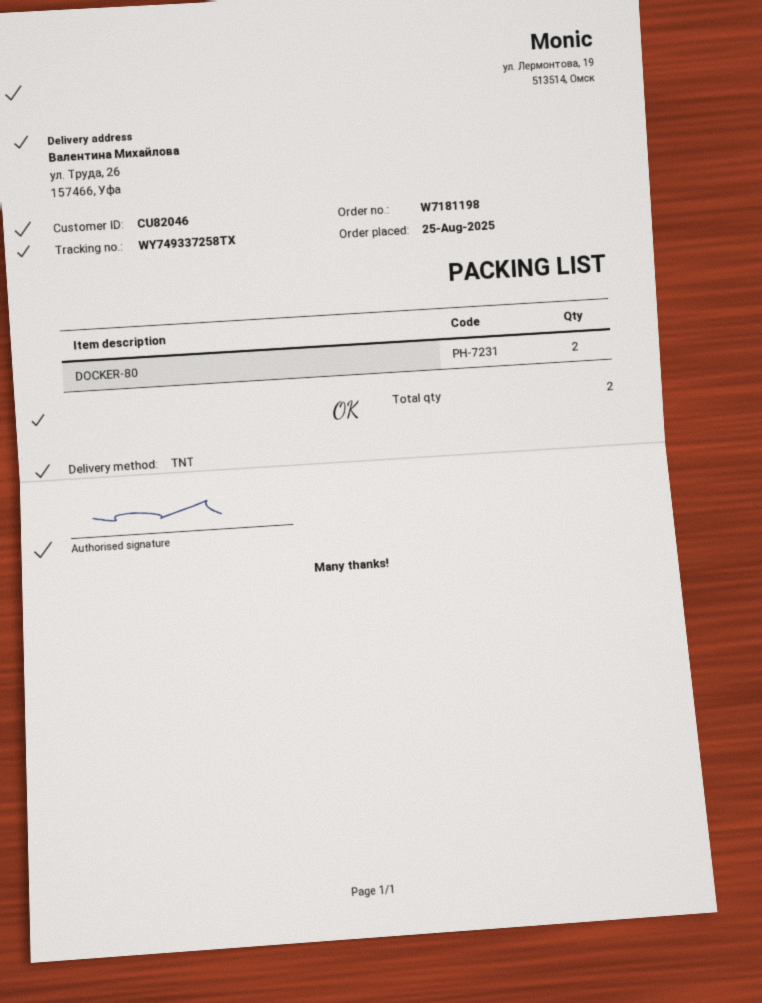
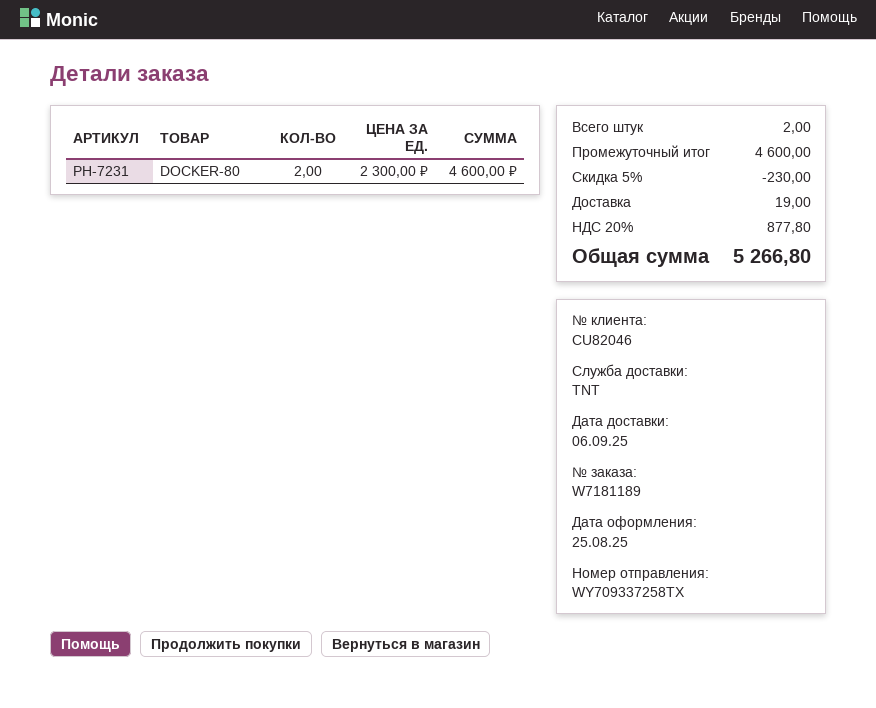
order number: W7181198 -> W7181189
tracking number: WY749337258TX -> WY709337258TX

